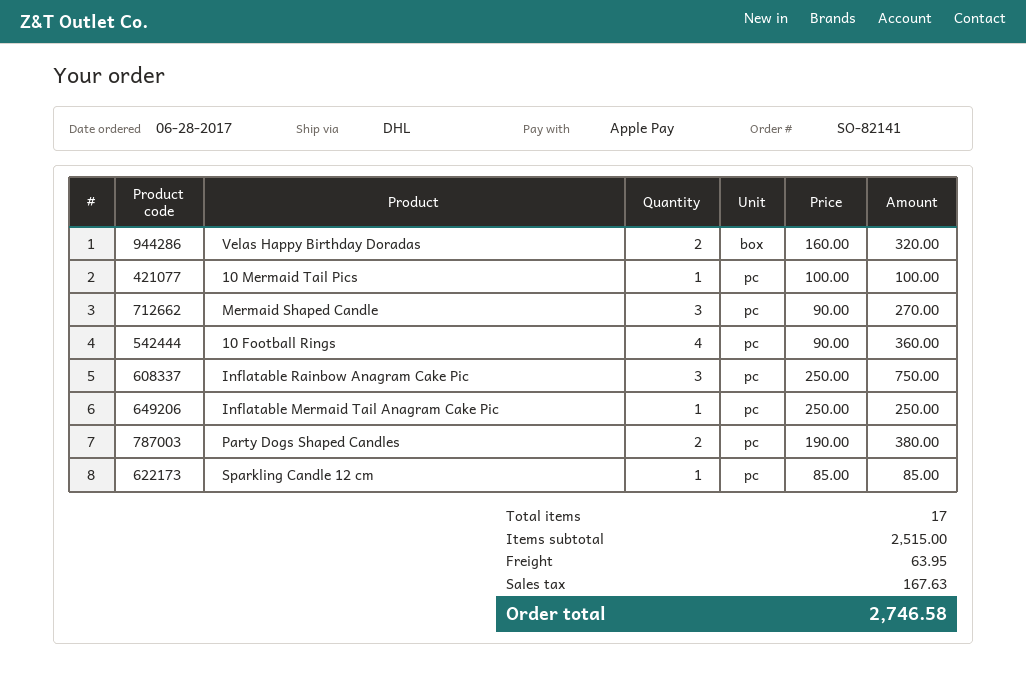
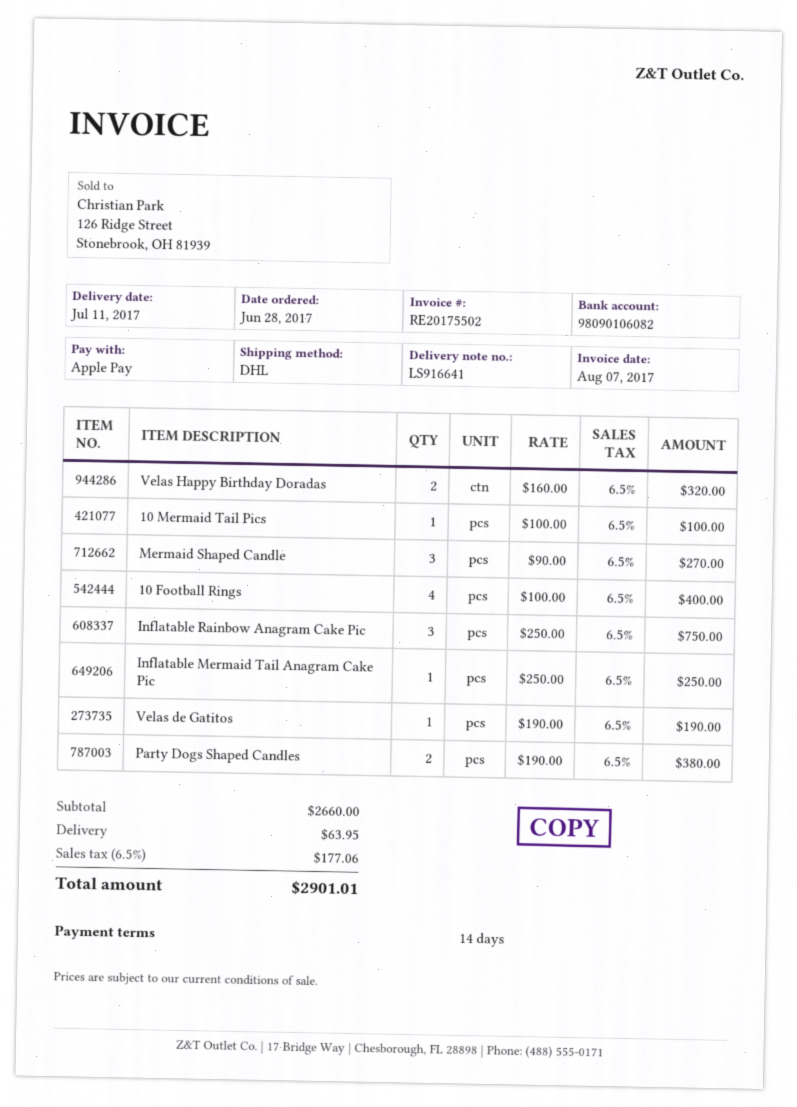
10 Football Rings: 4 x 90.00 = 360.00 -> 4 x 100.00 = 400.00
Sparkling Candle 12 cm: 1 x 85.00 = 85.00 -> none
Velas de Gatitos: none -> 1 x 190.00 = 190.00
subtotal: 2515.00 -> 2660.00
tax: 167.63 -> 177.06
total: 2746.58 -> 2901.01

